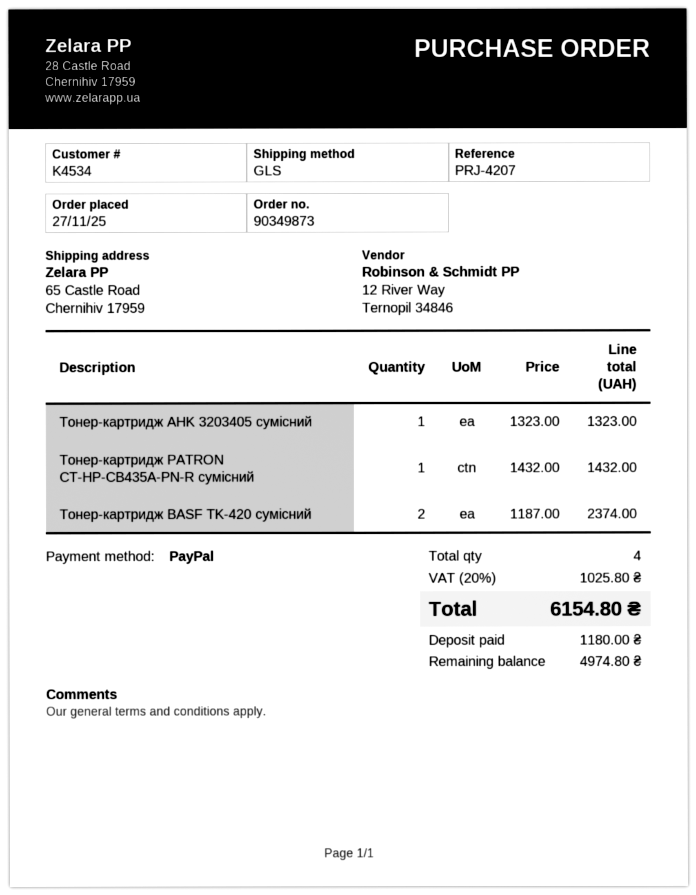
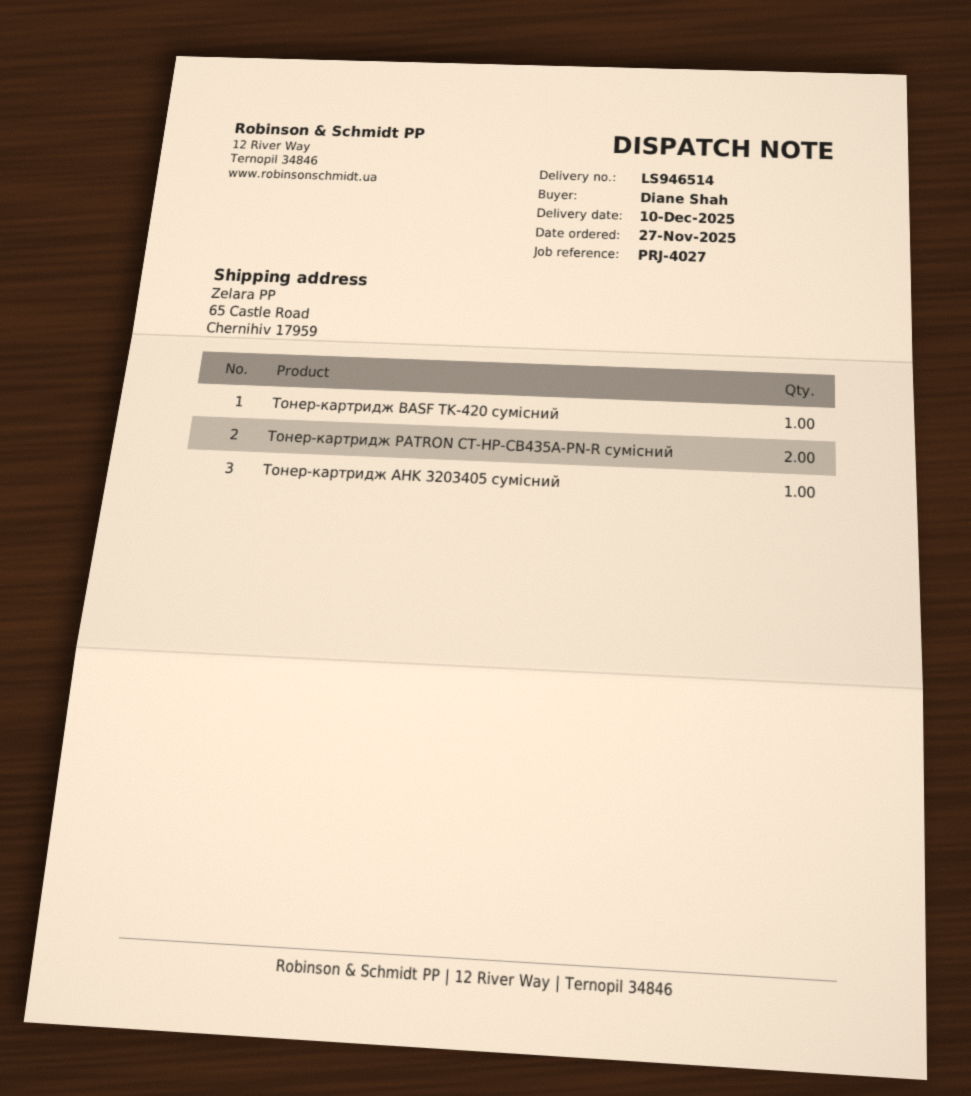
reference: PRJ-4207 -> PRJ-4027
Тонер-картридж PATRON CT-HP-CB435A-PN-R сумісний: 1 -> 2
Тонер-картридж BASF TK-420 сумісний: 2 -> 1

